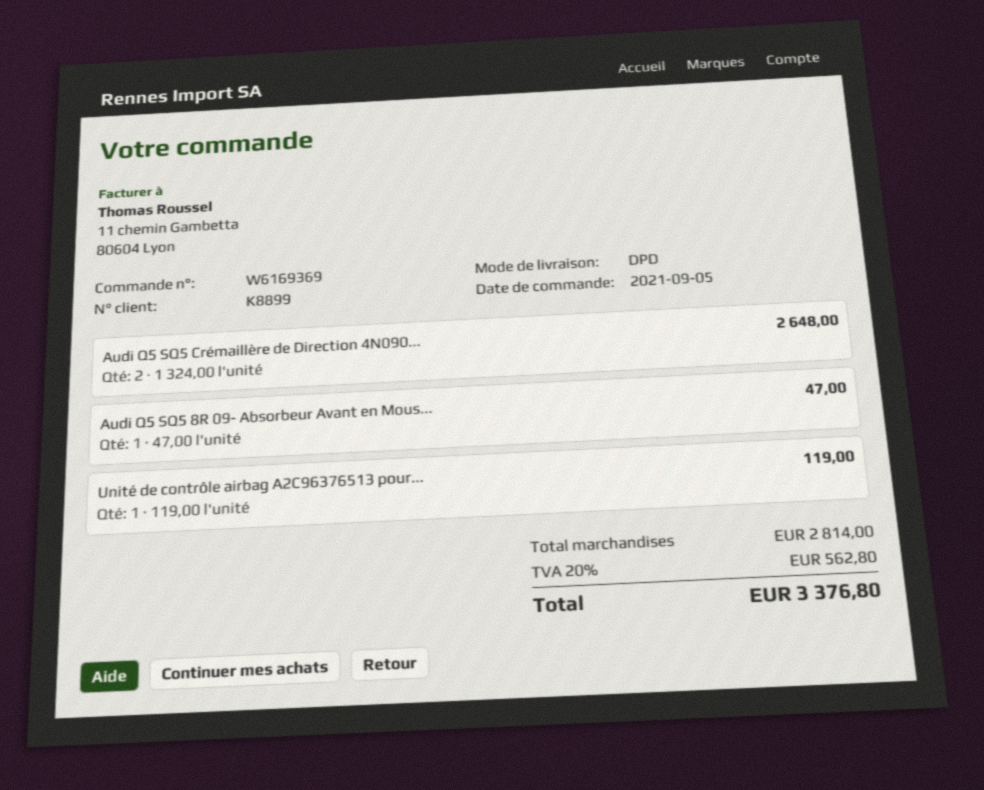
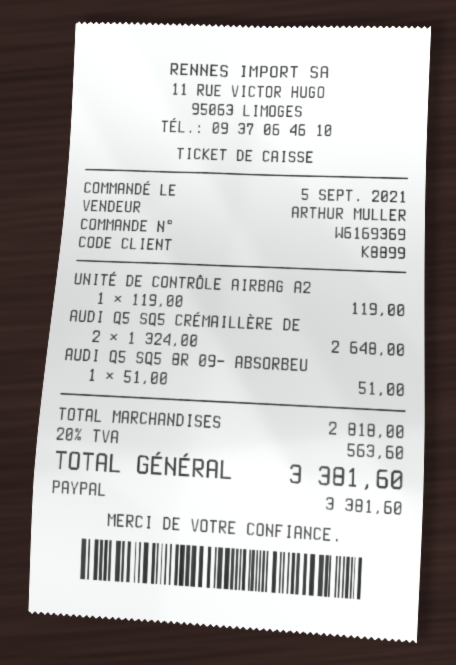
Audi Q5 SQ5 8R 09- Absorbeur Avant en Mous...: 1 x 47.00 = 47.00 -> 1 x 51.00 = 51.00
subtotal: 2814.00 -> 2818.00
tax: 20% = 562.80 -> 20% = 563.60
total: 3376.80 -> 3381.60

